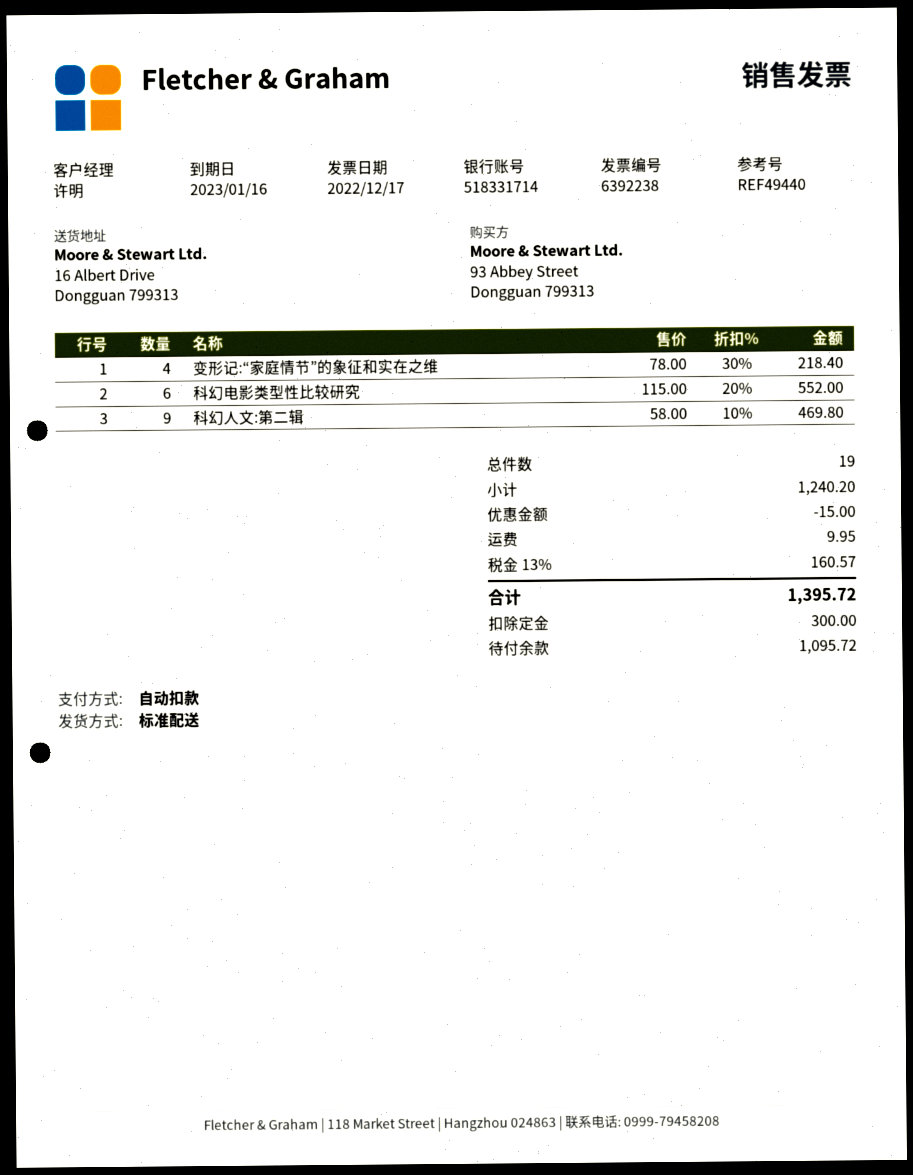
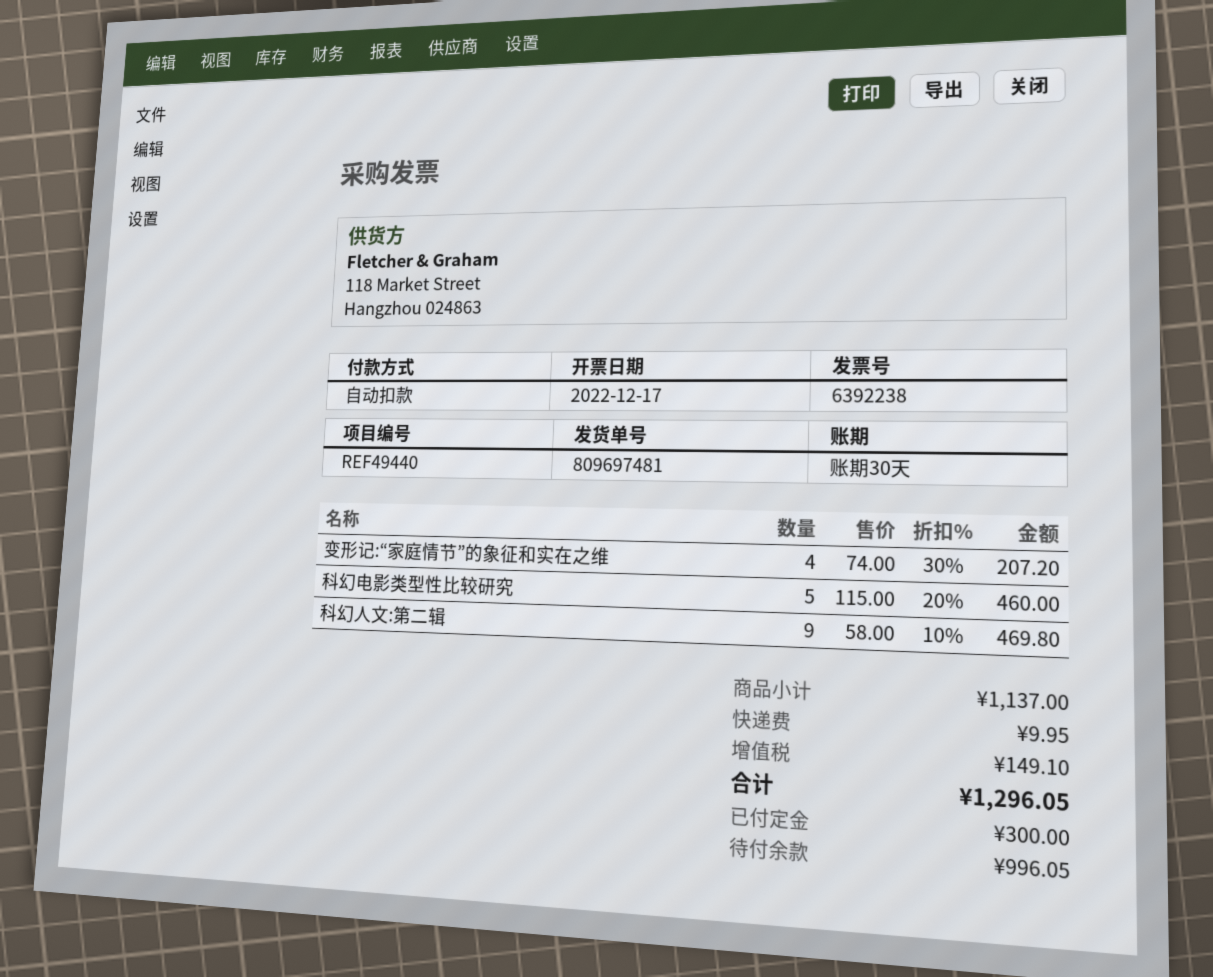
变形记:“家庭情节”的象征和实在之维: 4 x 78.00 - 30% = 218.40 -> 4 x 74.00 - 30% = 207.20
科幻电影类型性比较研究: 6 x 115.00 - 20% = 552.00 -> 5 x 115.00 - 20% = 460.00
subtotal: 1240.20 -> 1137.00
discount: 15.00 -> none
tax: 160.57 -> 149.10
total: 1395.72 -> 1296.05
balance: 1095.72 -> 996.05

